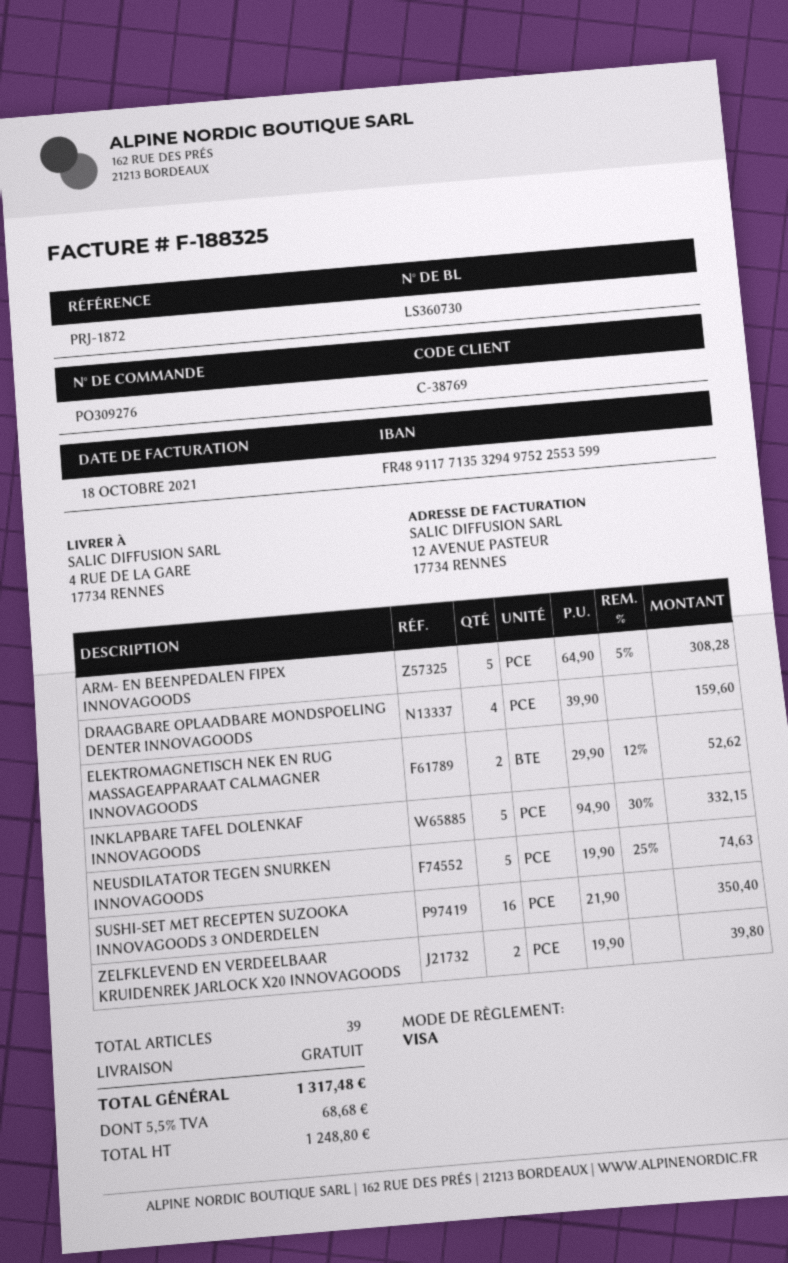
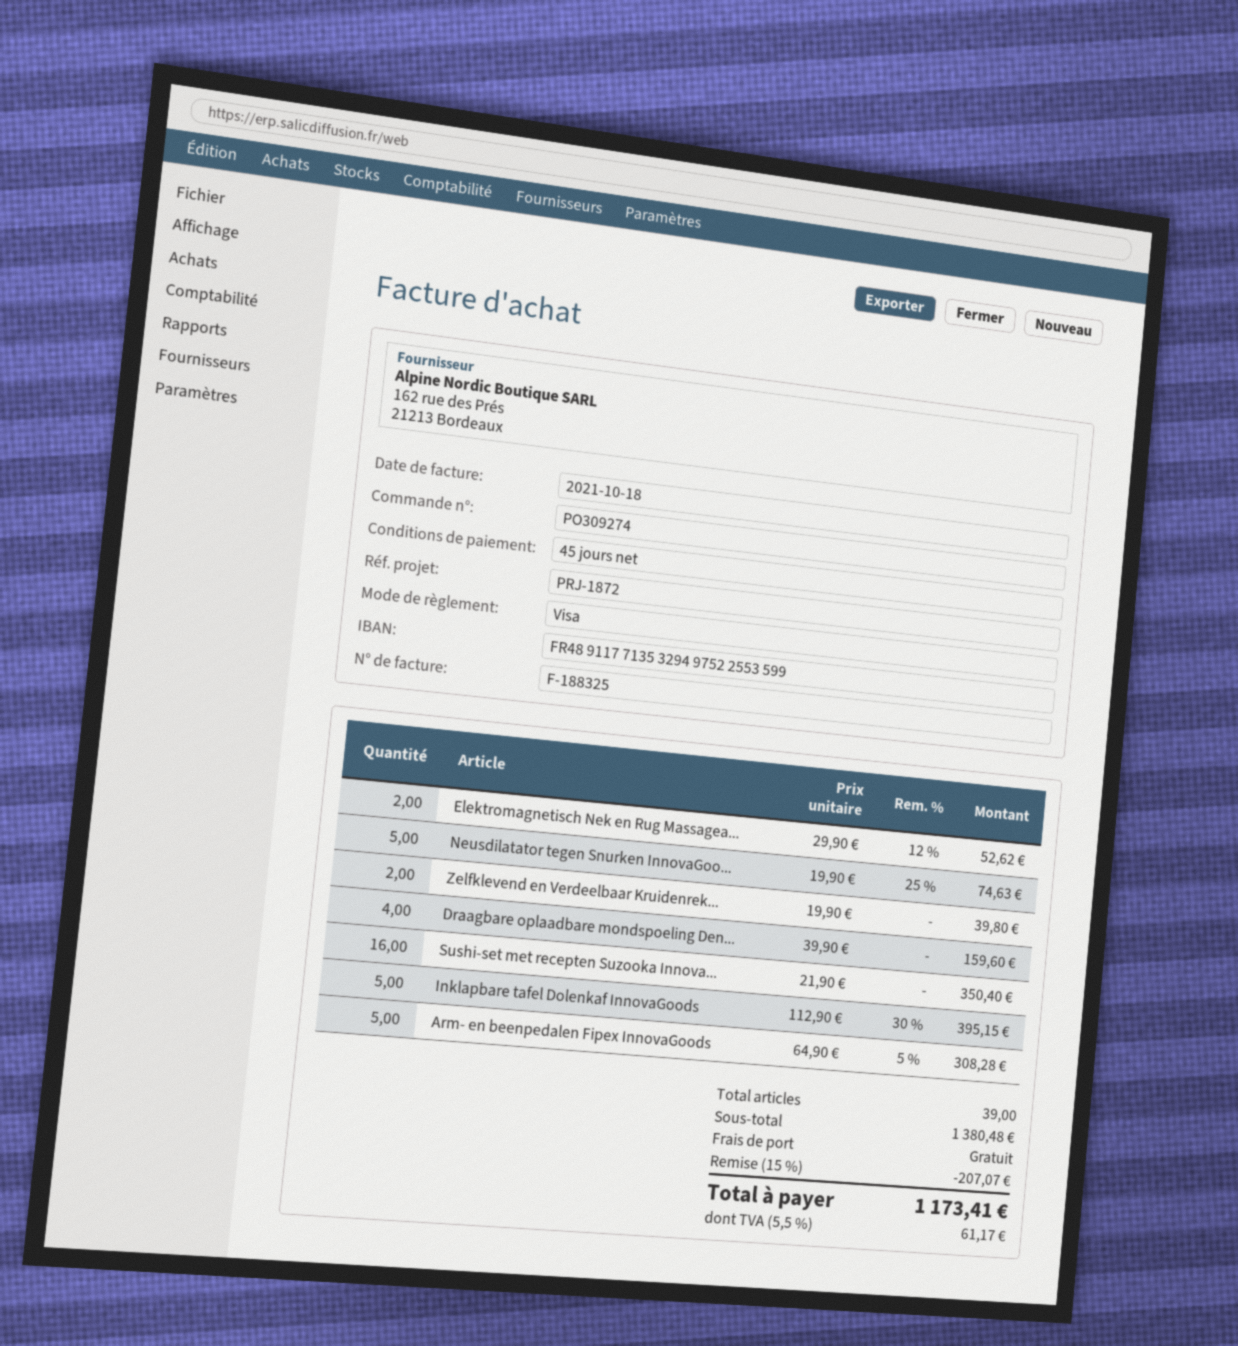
order number: PO309276 -> PO309274
INKLAPBARE TAFEL DOLENKAF INNOVAGOODS: 5 x 94.90 - 30% = 332.15 -> 5 x 112.90 - 30% = 395.15
discount: none -> 15% = 207.07
tax: 5.5% = 68.68 -> 5.5% = 61.17
total: 1317.48 -> 1173.41

